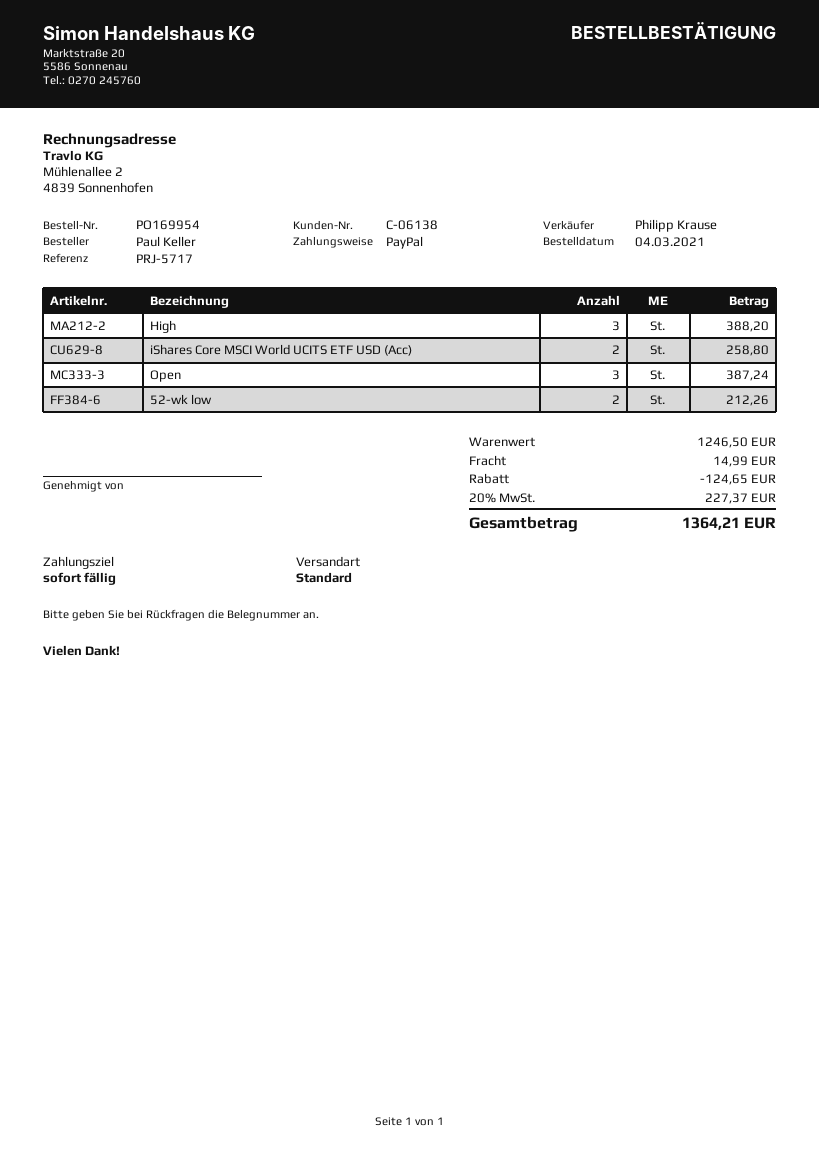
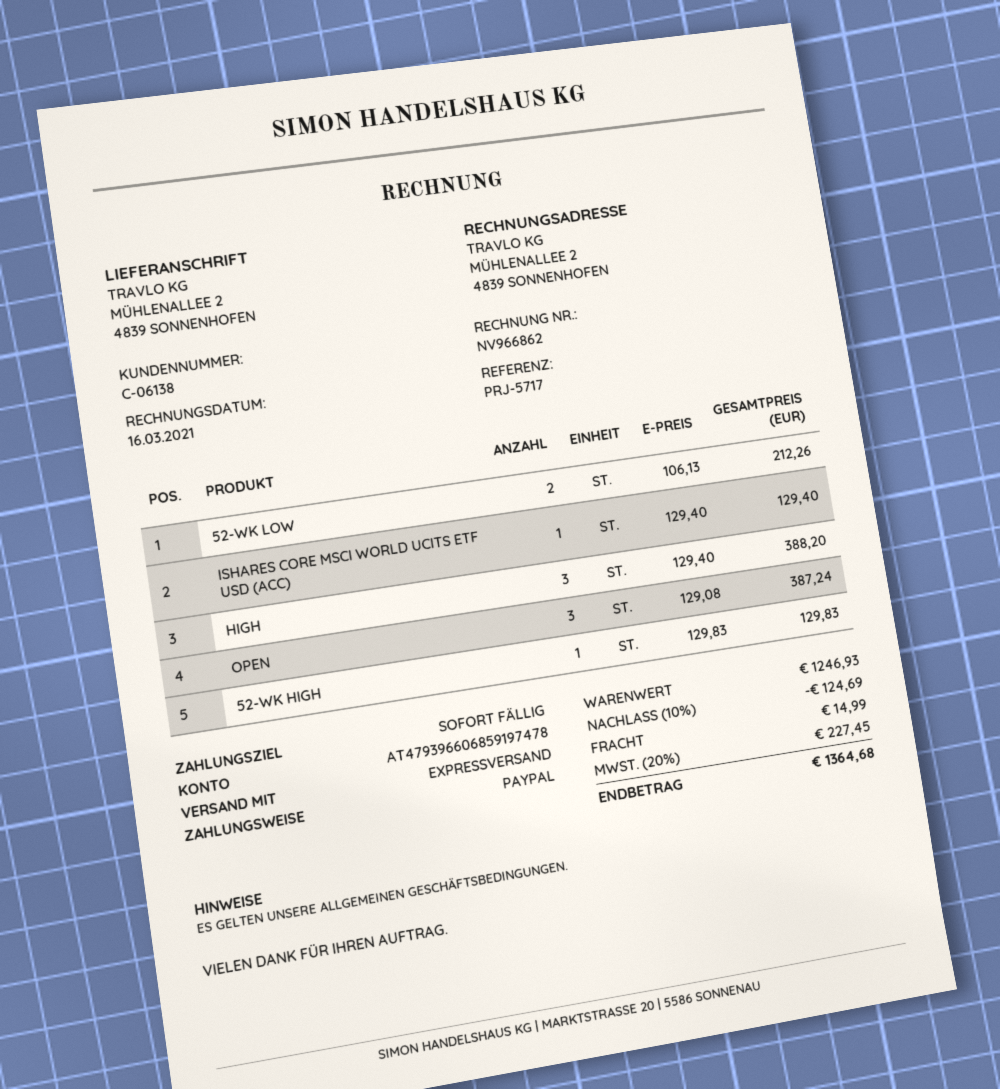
shipping method: standard -> express
iShares Core MSCI World UCITS ETF USD (Acc): 2 for 258.80 -> 1 for 129.40
52-WK HIGH: none -> 1 for 129.83
subtotal: 1246.50 -> 1246.93
discount: 124.65 -> 124.69
tax: 20% = 227.37 -> 20% = 227.45
total: 1364.21 -> 1364.68

